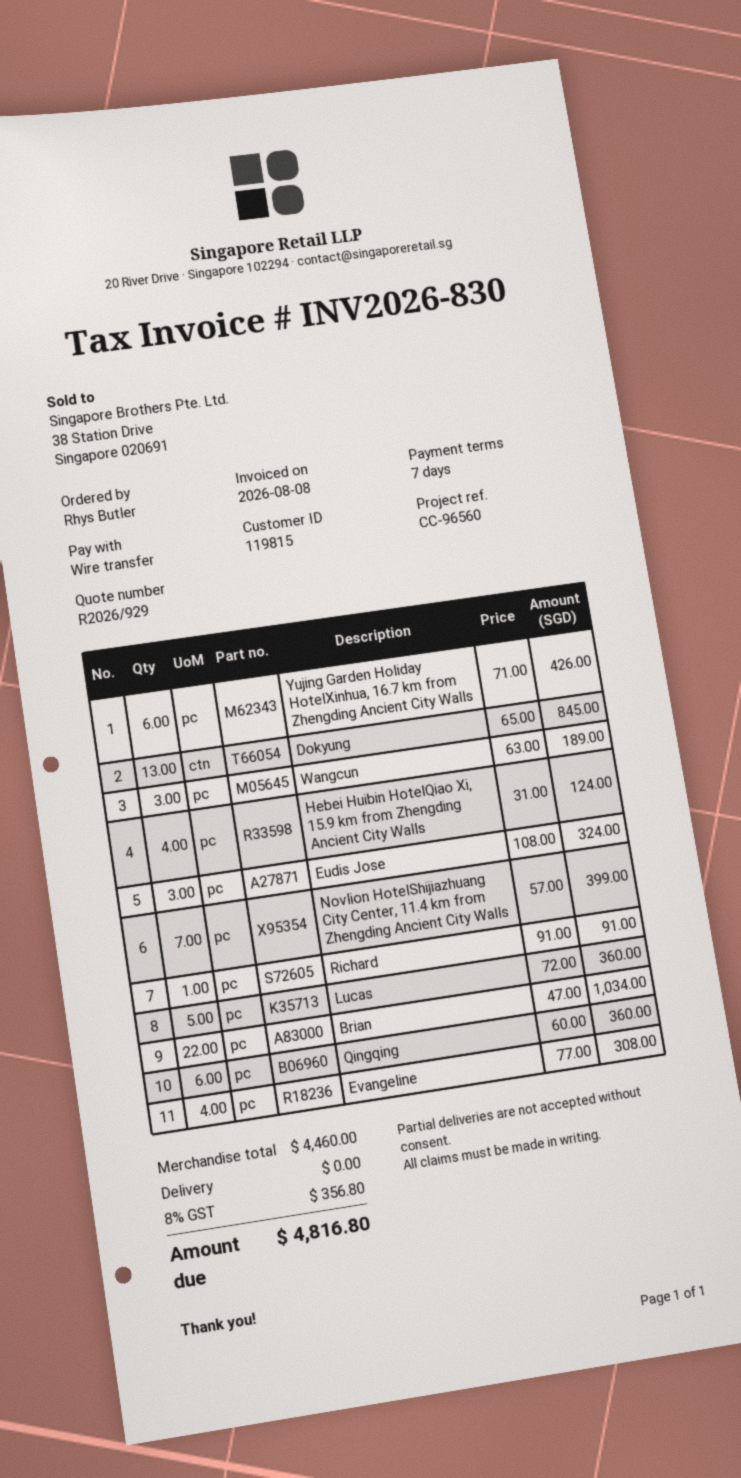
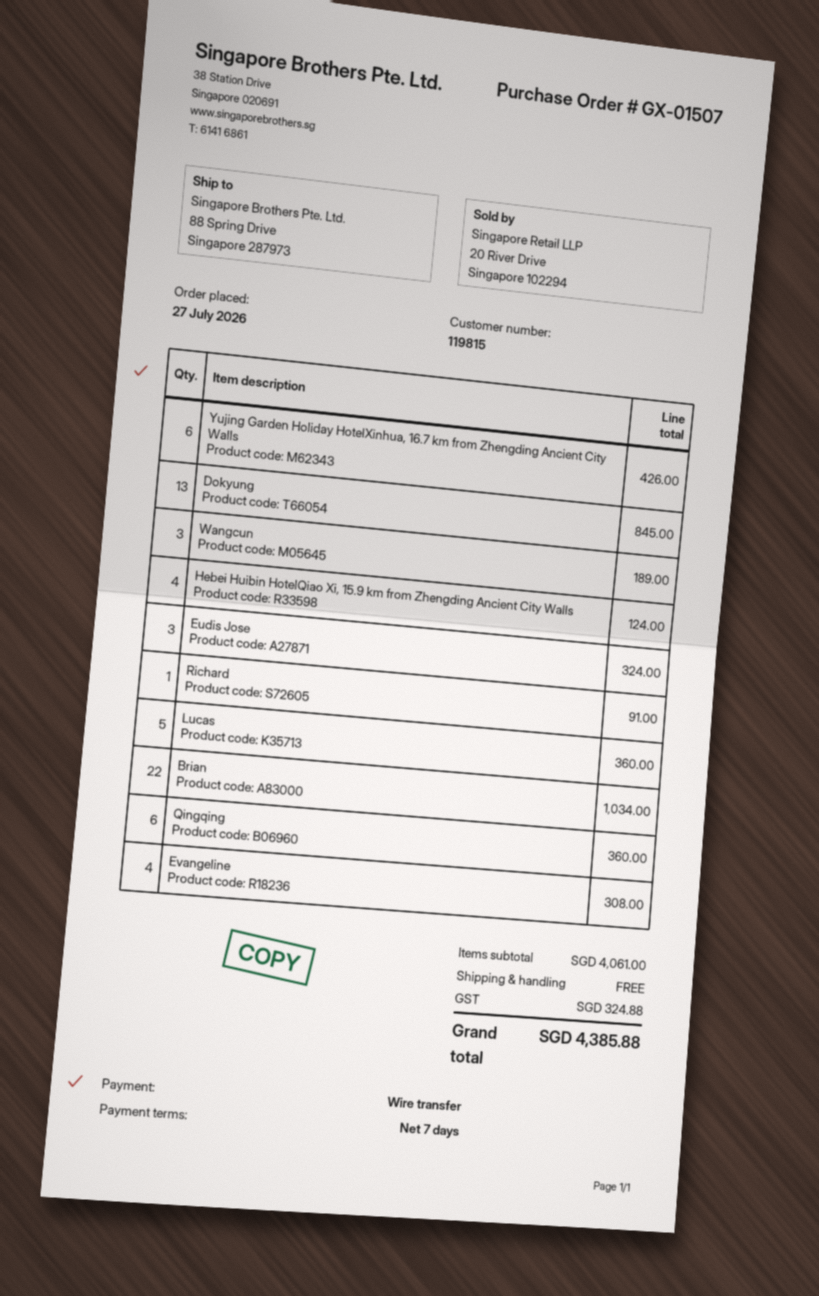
Novlion HotelShijiazhuang City Center, 11.4 km from Zhengding Ancient City Walls: 7 for 399.00 -> none
subtotal: 4460.00 -> 4061.00
tax: 356.80 -> 324.88
total: 4816.80 -> 4385.88

